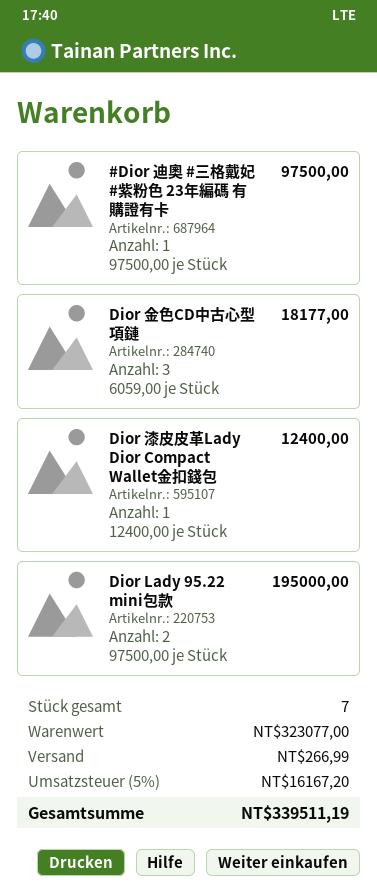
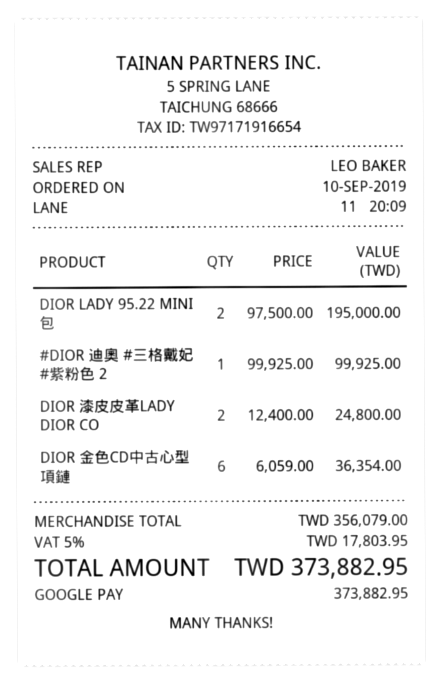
#Dior 迪奧 #三格戴妃 #紫粉色 23年編碼 有購證有卡: 1 x 97500.00 = 97500.00 -> 1 x 99925.00 = 99925.00
Dior 金色CD中古心型項鏈: 3 x 6059.00 = 18177.00 -> 6 x 6059.00 = 36354.00
Dior 漆皮皮革Lady Dior Compact Wallet金扣錢包: 1 x 12400.00 = 12400.00 -> 2 x 12400.00 = 24800.00
subtotal: 323077.00 -> 356079.00
shipping: 266.99 -> none
tax: 5% = 16167.20 -> 5% = 17803.95
total: 339511.19 -> 373882.95

